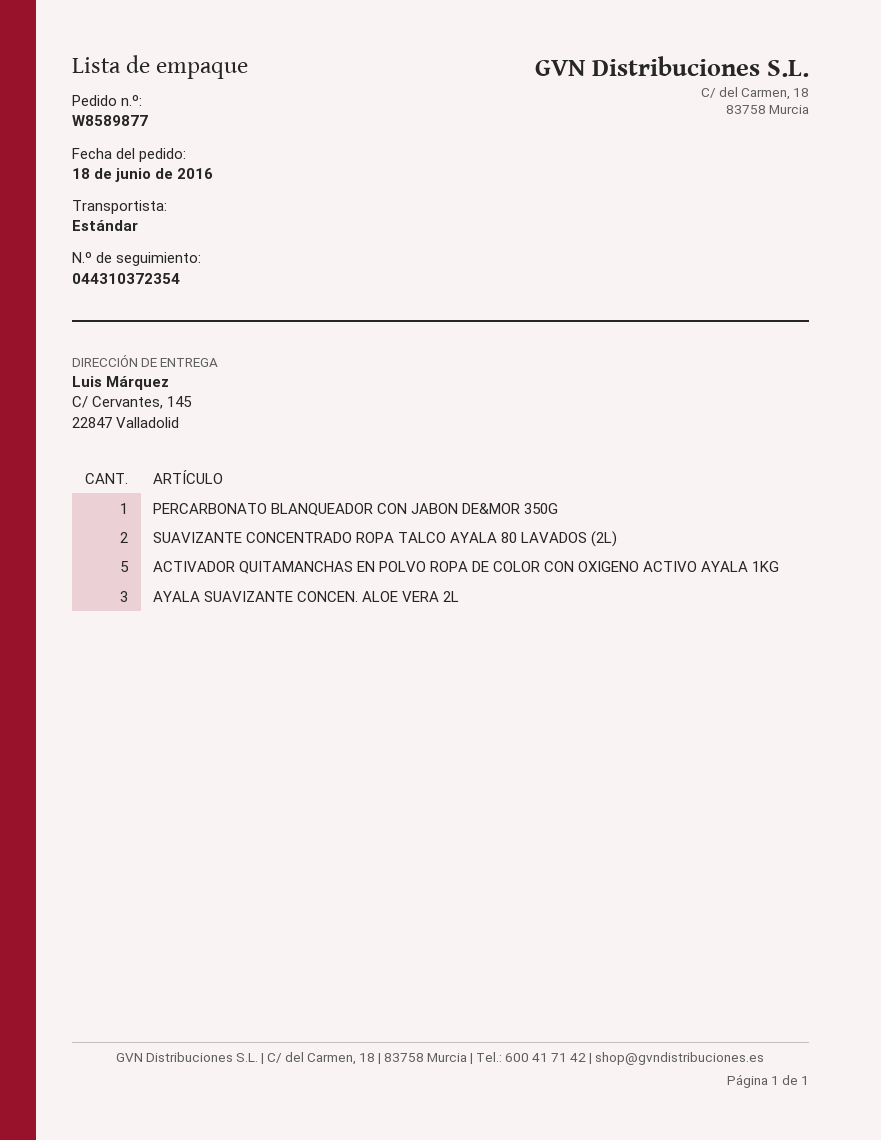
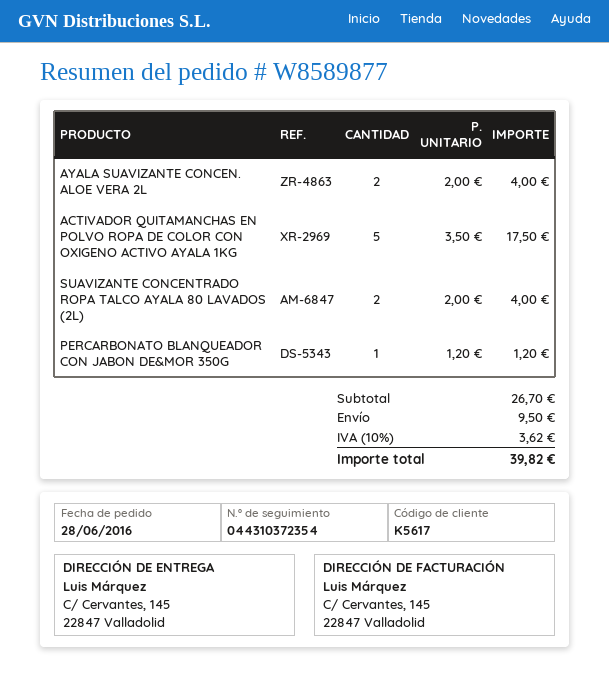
order date: 2016-06-18 -> 2016-06-28
AYALA SUAVIZANTE CONCEN. ALOE VERA 2L: 3 -> 2

